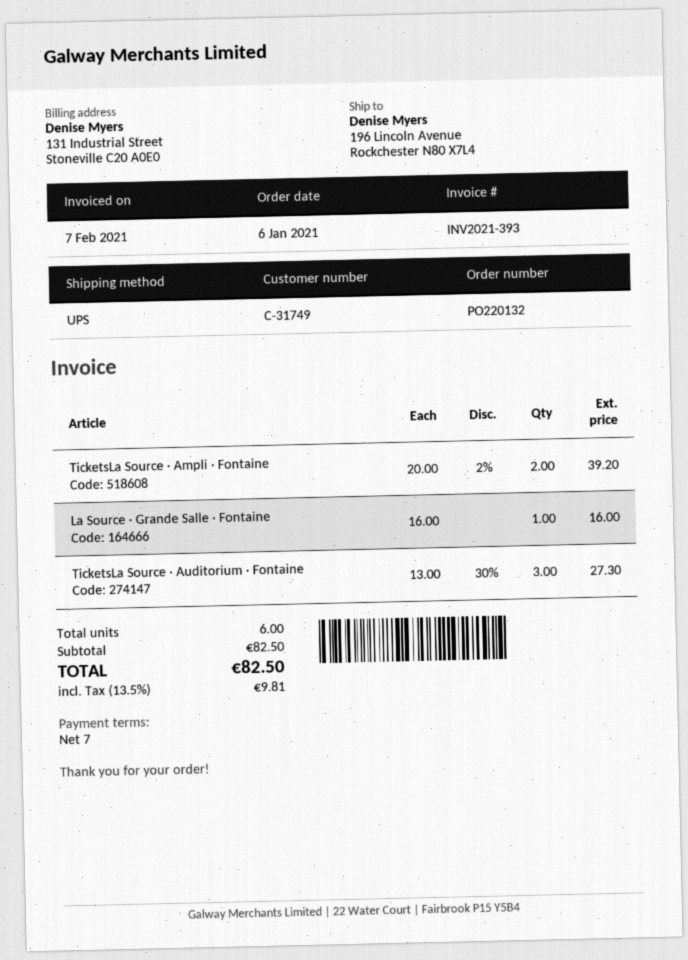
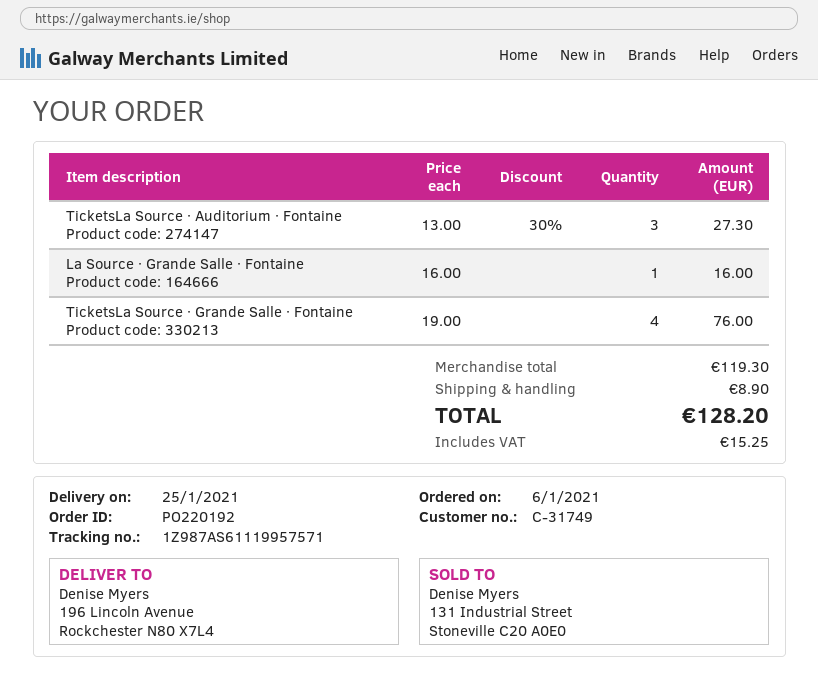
order number: PO220132 -> PO220192
TicketsLa Source · Ampli · Fontaine: 2 x 20.00 - 2% = 39.20 -> none
TicketsLa Source · Grande Salle · Fontaine: none -> 4 x 19.00 = 76.00
subtotal: 82.50 -> 119.30
shipping: none -> 8.90
tax: 9.81 -> 15.25
total: 82.50 -> 128.20

